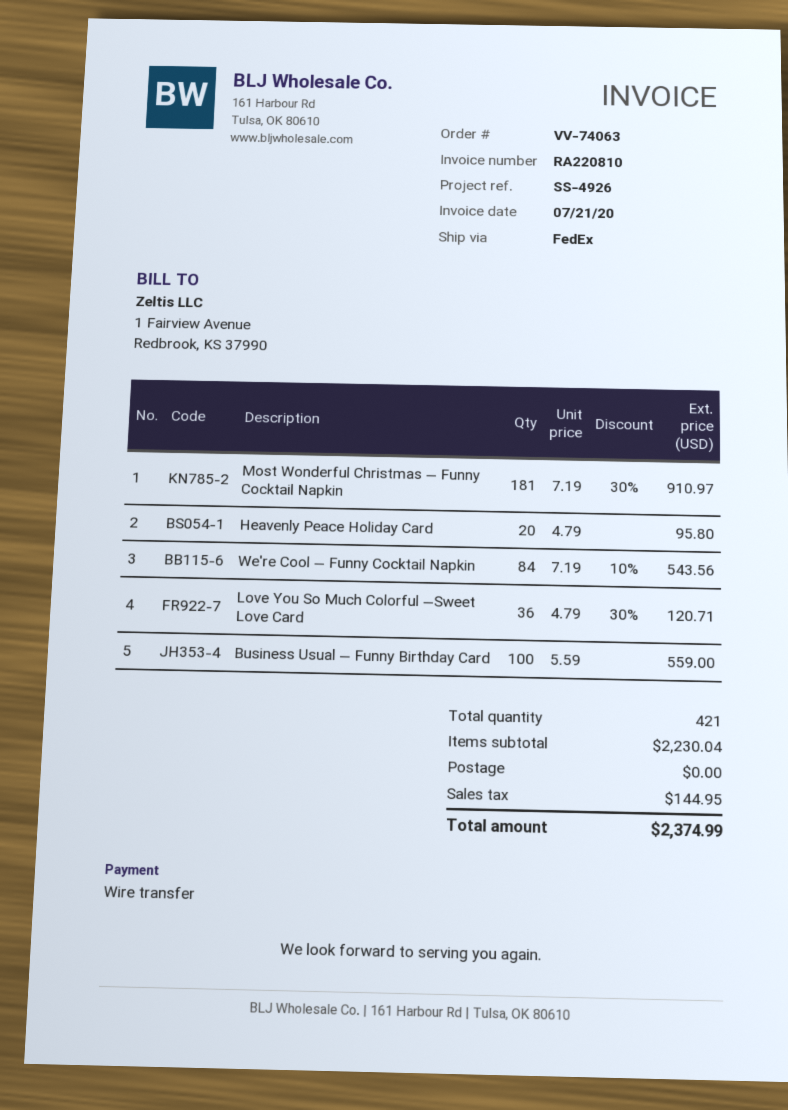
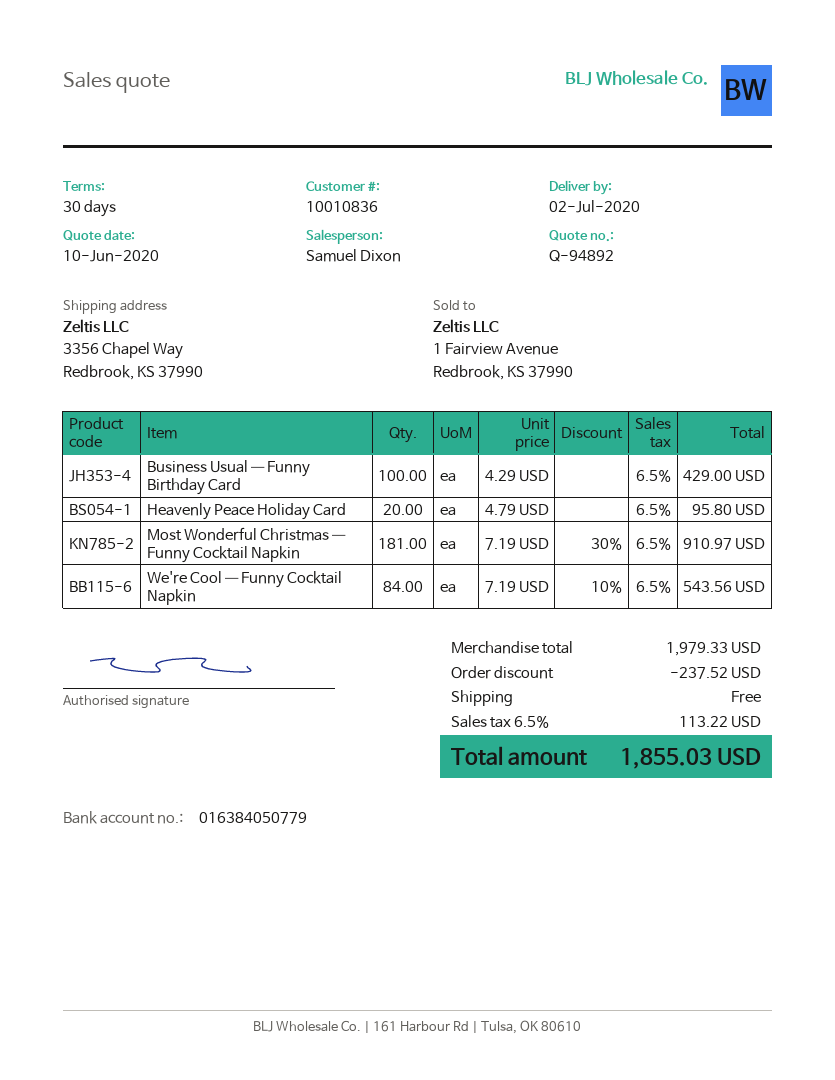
Love You So Much Colorful —Sweet Love Card: 36 x 4.79 - 30% = 120.71 -> none
Business Usual — Funny Birthday Card: 100 x 5.59 = 559.00 -> 100 x 4.29 = 429.00
subtotal: 2230.04 -> 1979.33
discount: none -> 237.52
tax: 144.95 -> 113.22
total: 2374.99 -> 1855.03

